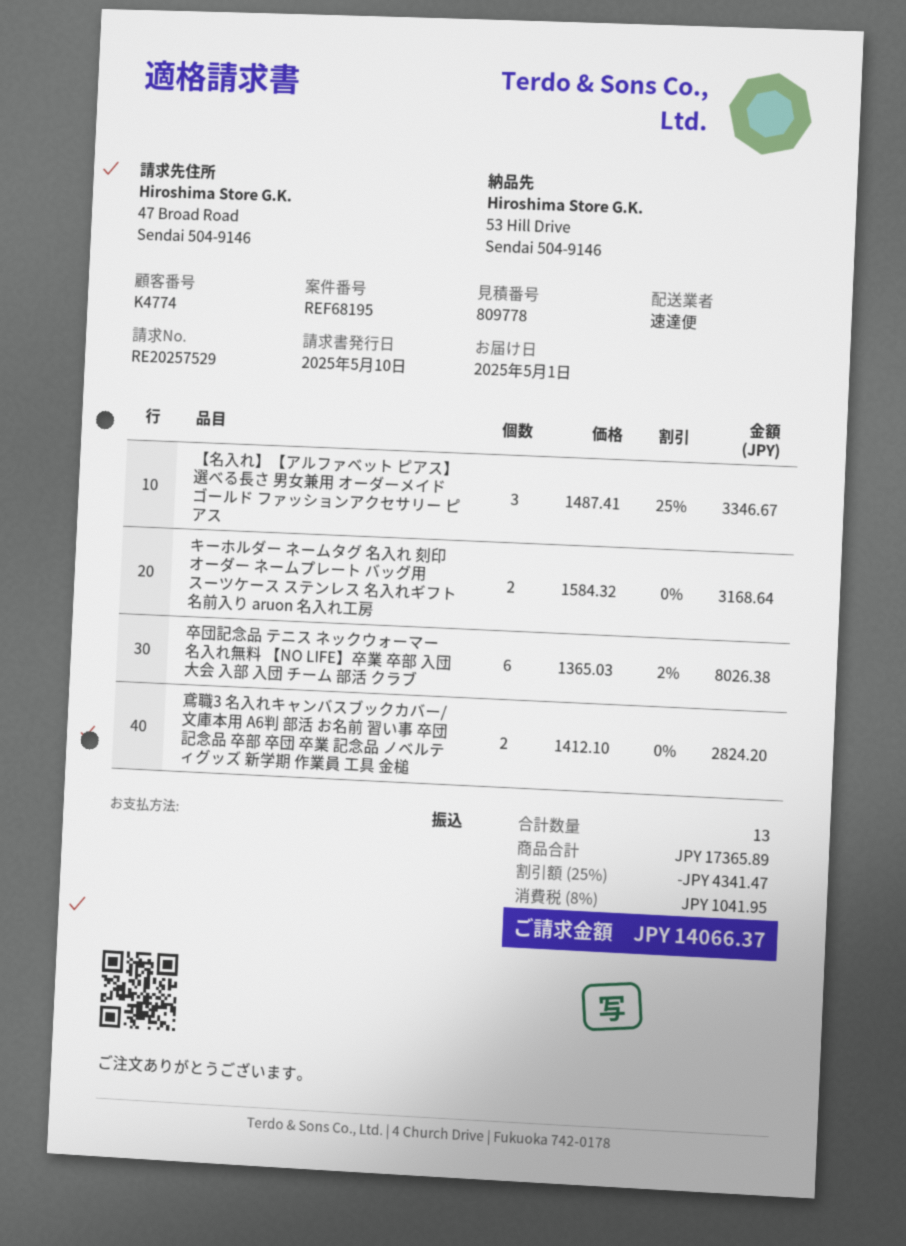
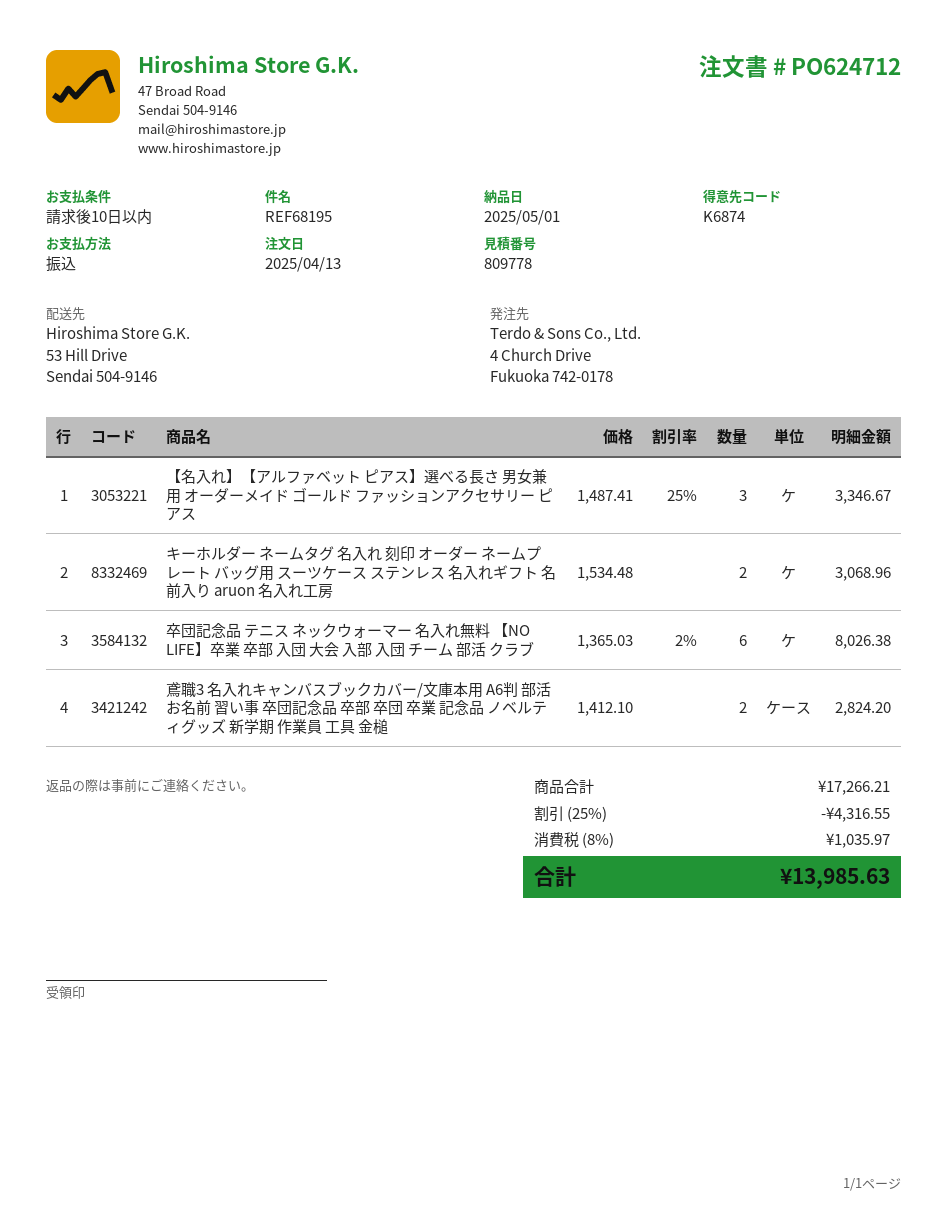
customer number: K4774 -> K6874
キーホルダー ネームタグ 名入れ 刻印 オーダー ネームプレート バッグ用 スーツケース ステンレス 名入れギフト 名前入り aruon 名入れ工房: 2 x 1584.32 = 3168.64 -> 2 x 1534.48 = 3068.96
subtotal: 17365.89 -> 17266.21
discount: 25% = 4341.47 -> 25% = 4316.55
tax: 8% = 1041.95 -> 8% = 1035.97
total: 14066.37 -> 13985.63

